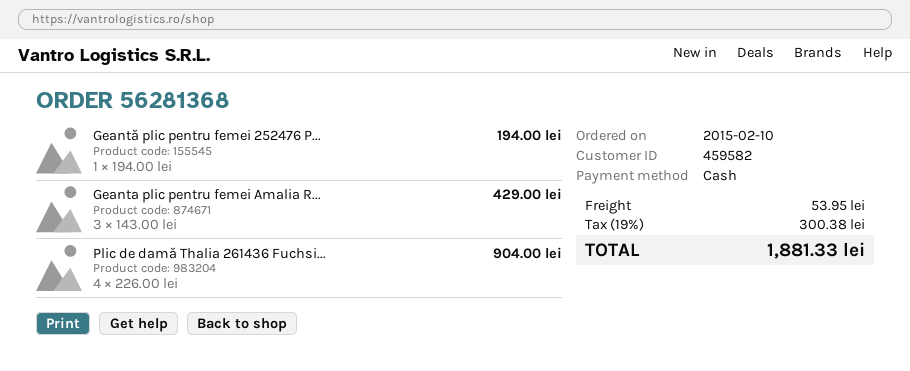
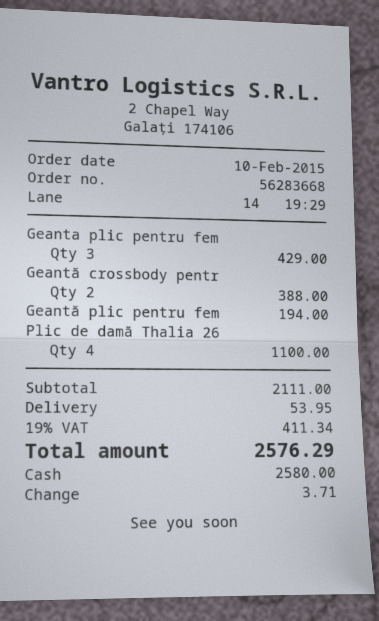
order number: 56281368 -> 56283668
Plic de damă Thalia 261436 Fuchsi...: 4 for 904.00 -> 4 for 1100.00
Geantă crossbody pentr: none -> 2 for 388.00
tax: 19% = 300.38 -> 19% = 411.34
total: 1881.33 -> 2576.29

